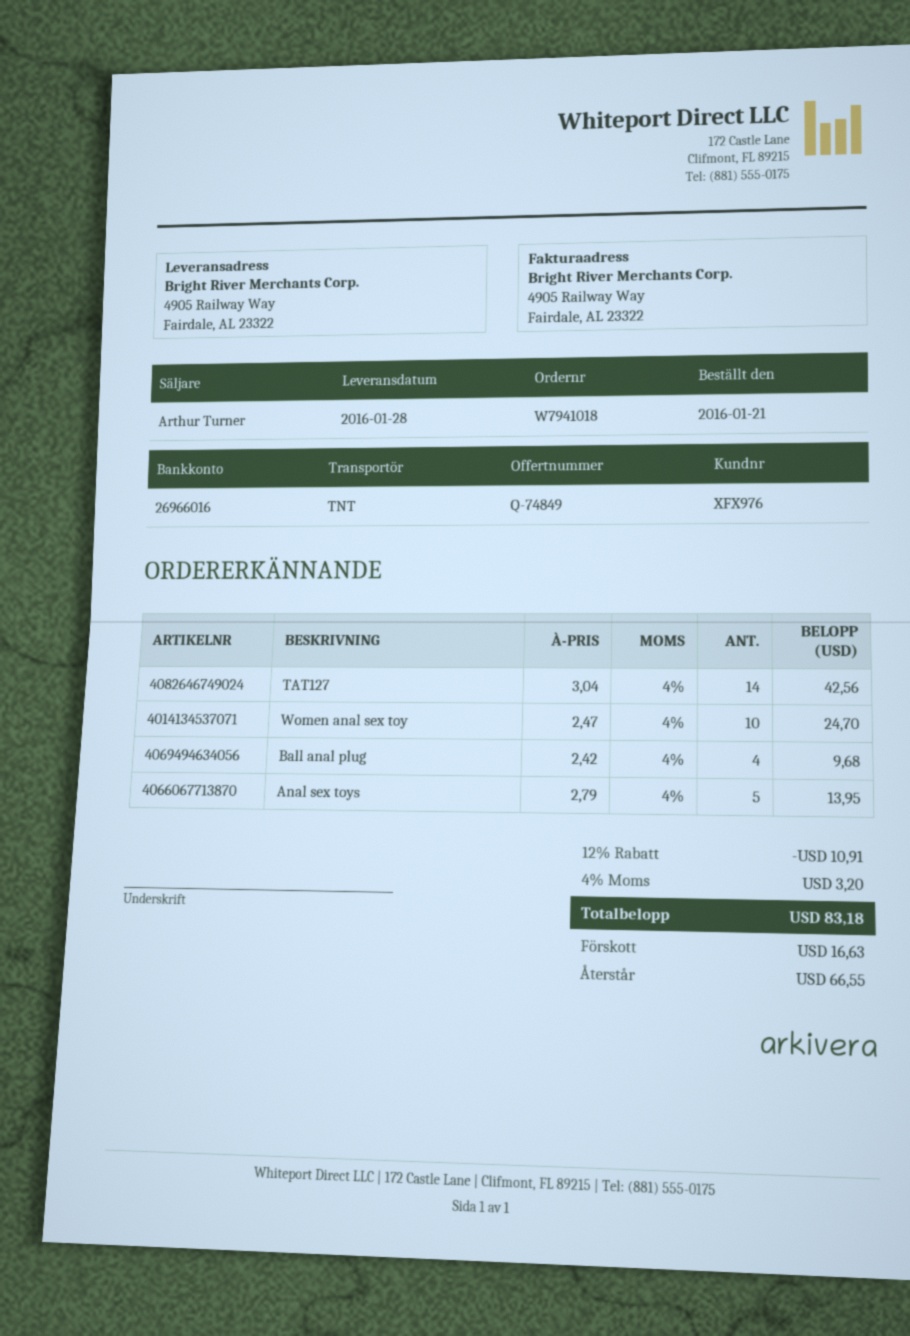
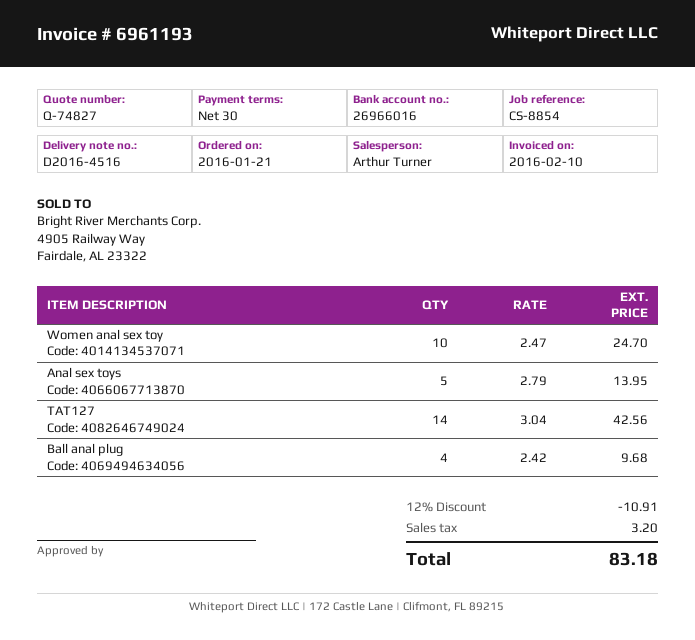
quote number: Q-74849 -> Q-74827

